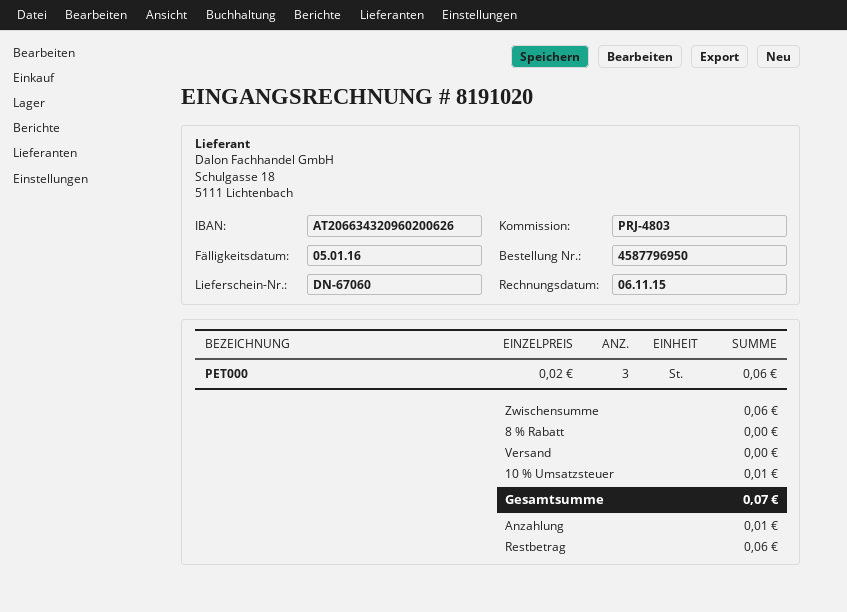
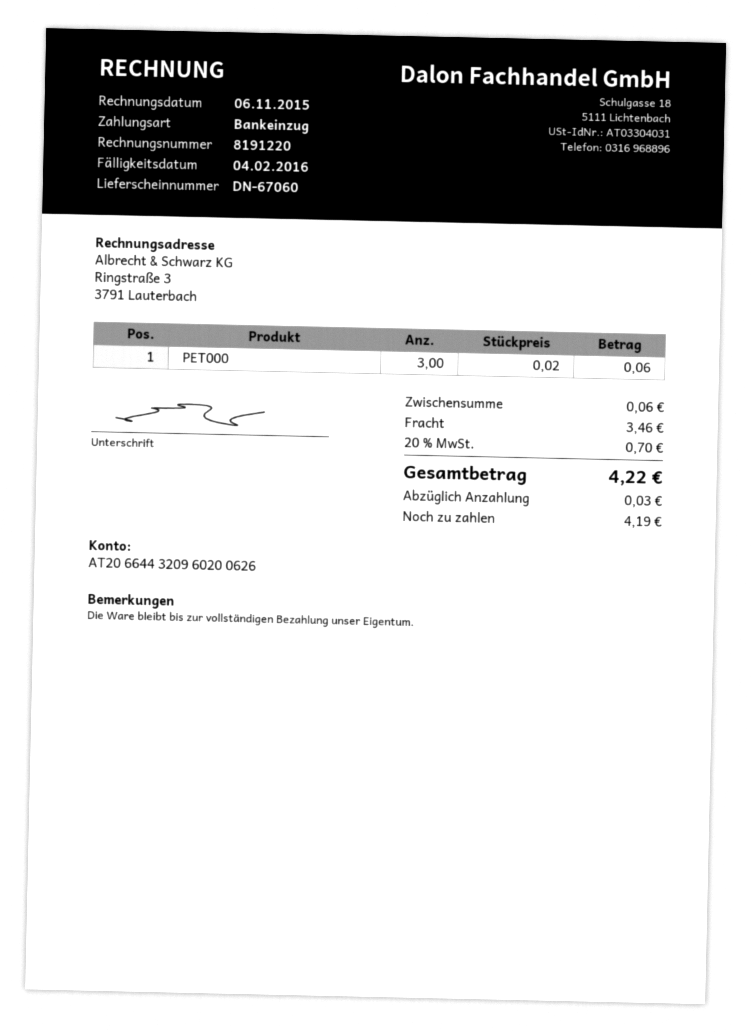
invoice number: 8191020 -> 8191220
due date: 2016-01-05 -> 2016-02-04
bank account: AT206634320960200626 -> AT206644320960200626
discount: 8% = 0.00 -> none
shipping: 0.00 -> 3.46
tax: 10% = 0.01 -> 20% = 0.70
total: 0.07 -> 4.22
deposit: 0.01 -> 0.03
balance: 0.06 -> 4.19

